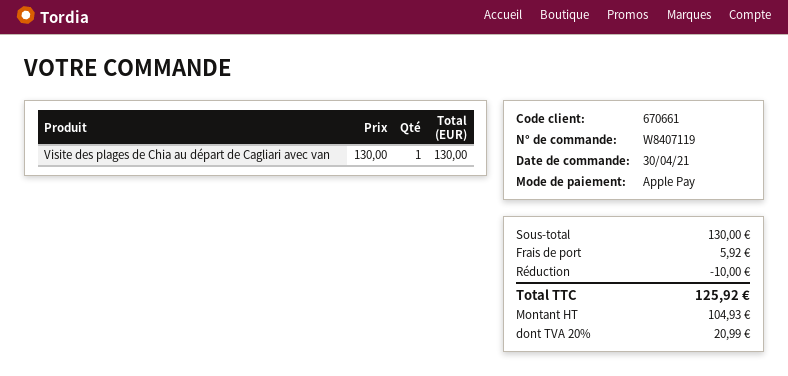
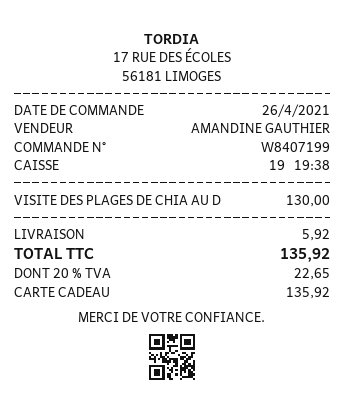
order number: W8407119 -> W8407199
order date: 2021-04-30 -> 2021-04-26
payment method: Apple Pay -> gift card
discount: 10.00 -> none
tax: 20% = 20.99 -> 20% = 22.65
total: 125.92 -> 135.92

